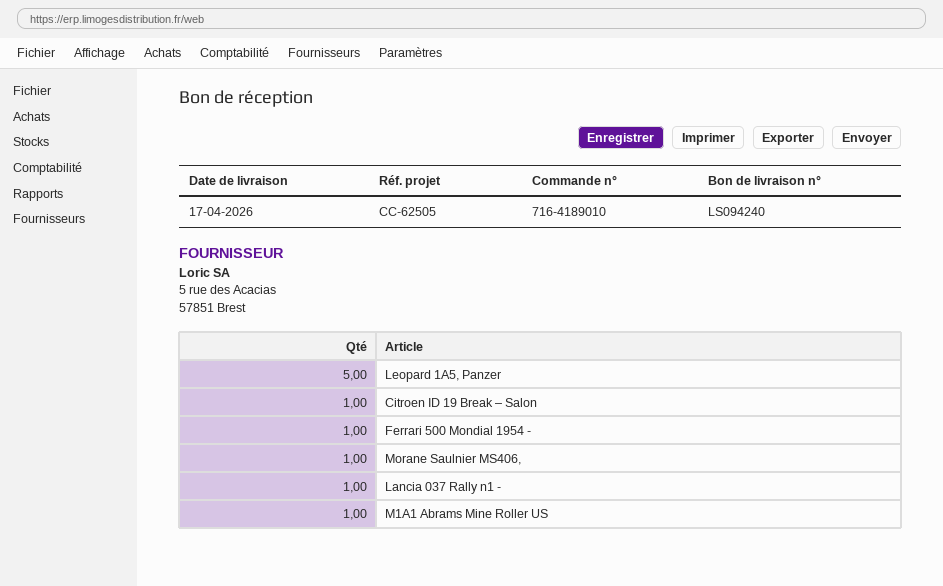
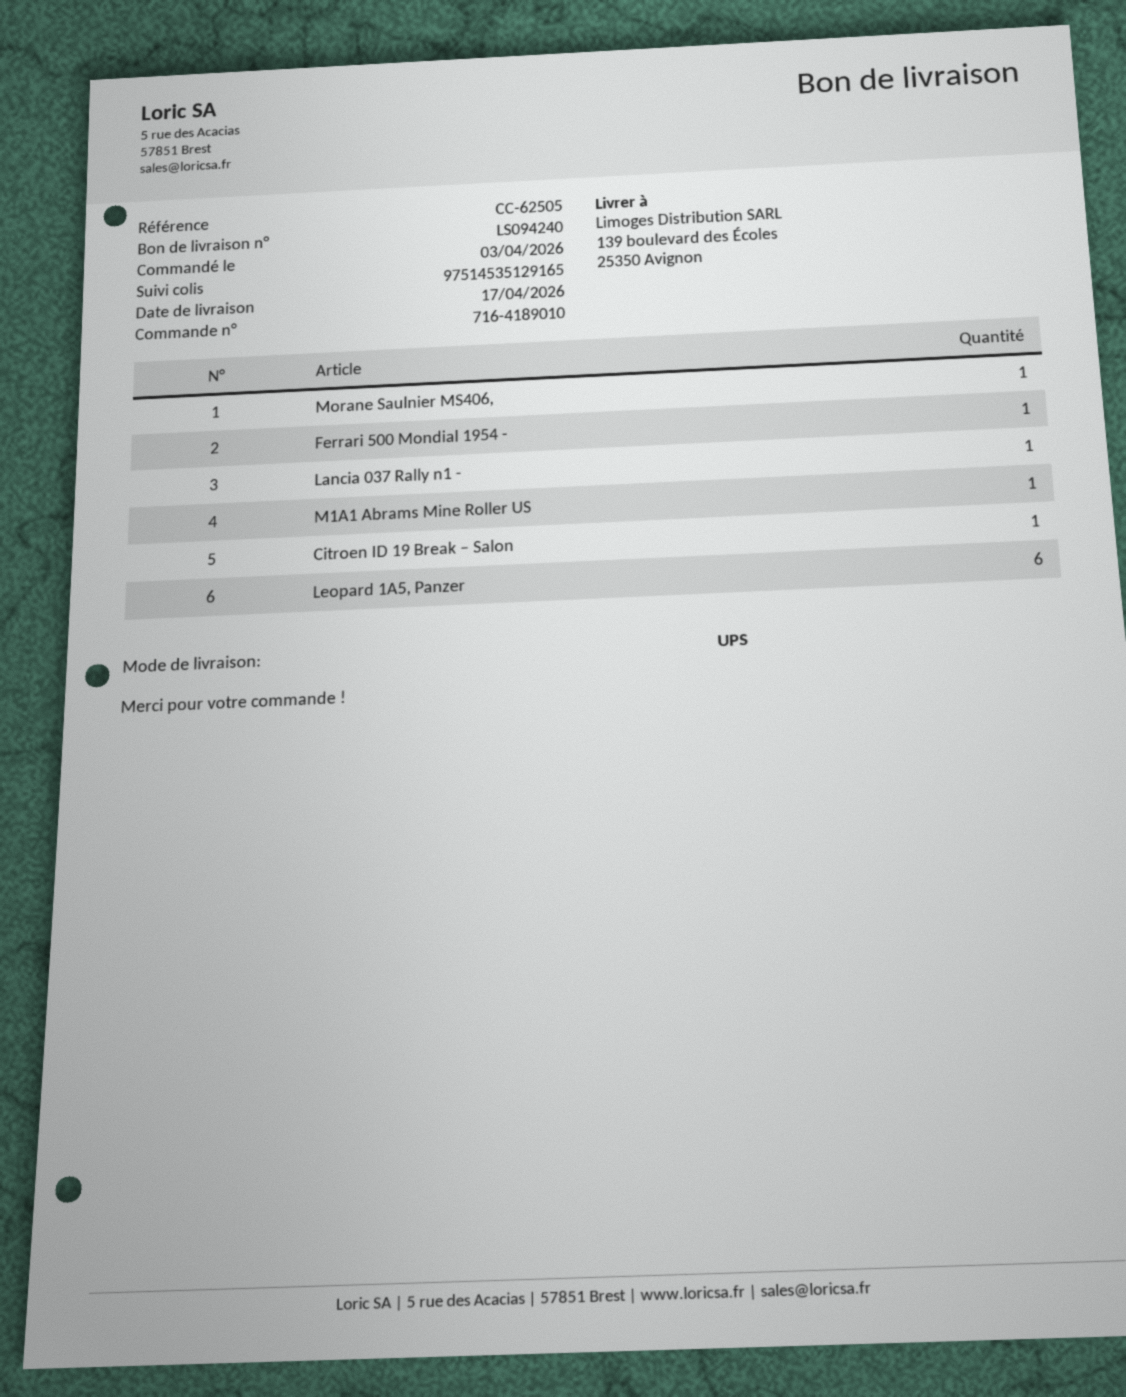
Leopard 1A5, Panzer: 5 -> 6

